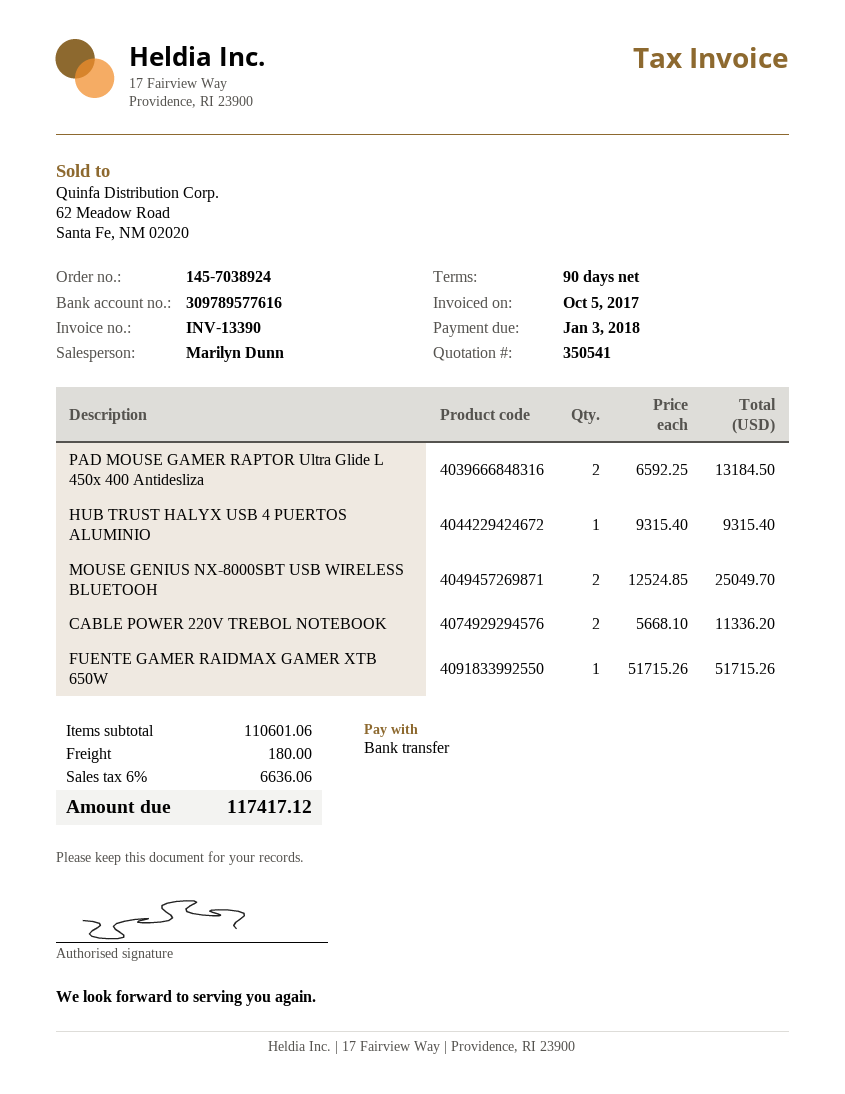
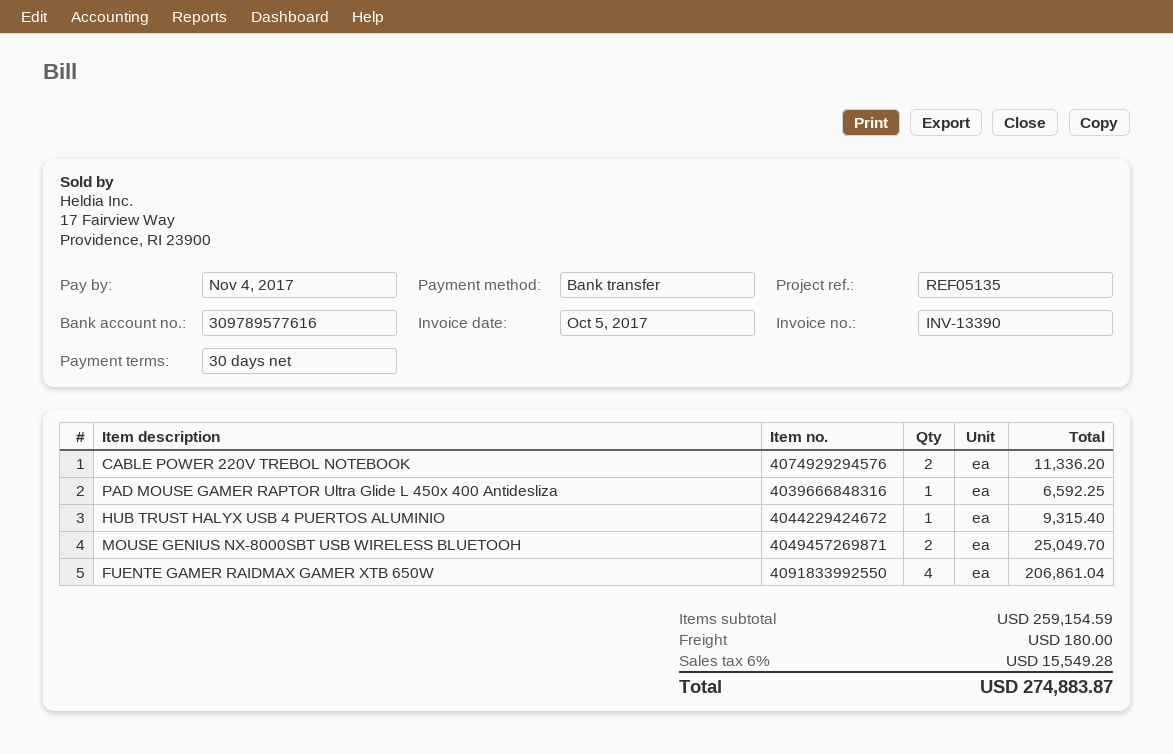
payment terms: 90 days -> 30 days
due date: 2018-01-03 -> 2017-11-04
PAD MOUSE GAMER RAPTOR Ultra Glide L 450x 400 Antidesliza: 2 for 13184.50 -> 1 for 6592.25
FUENTE GAMER RAIDMAX GAMER XTB 650W: 1 for 51715.26 -> 4 for 206861.04
subtotal: 110601.06 -> 259154.59
tax: 6% = 6636.06 -> 6% = 15549.28
total: 117417.12 -> 274883.87

